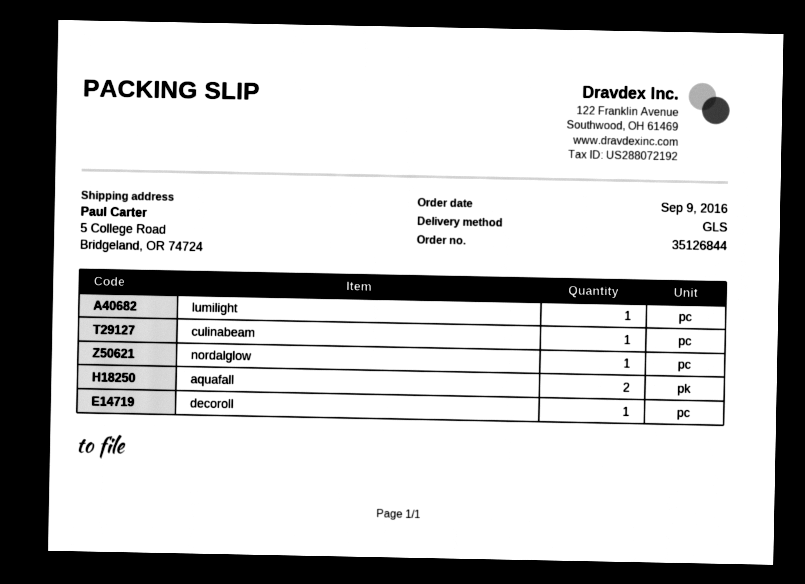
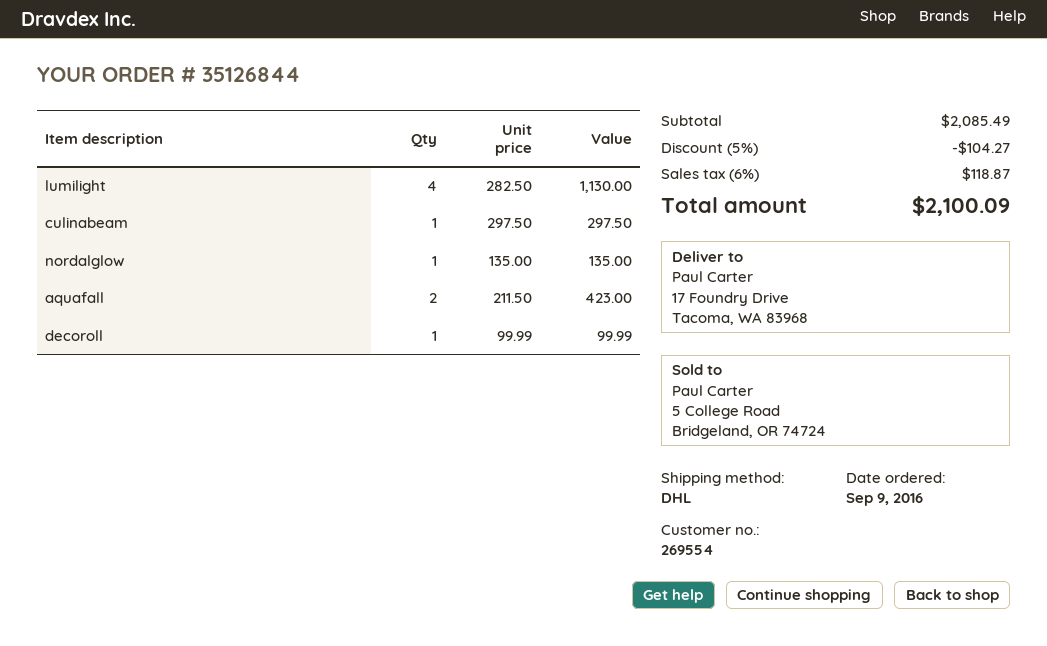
shipping method: GLS -> DHL
ship to: 5 College Road, Bridgeland, OR 74724 -> 17 Foundry Drive, Tacoma, WA 83968
lumilight: 1 -> 4

